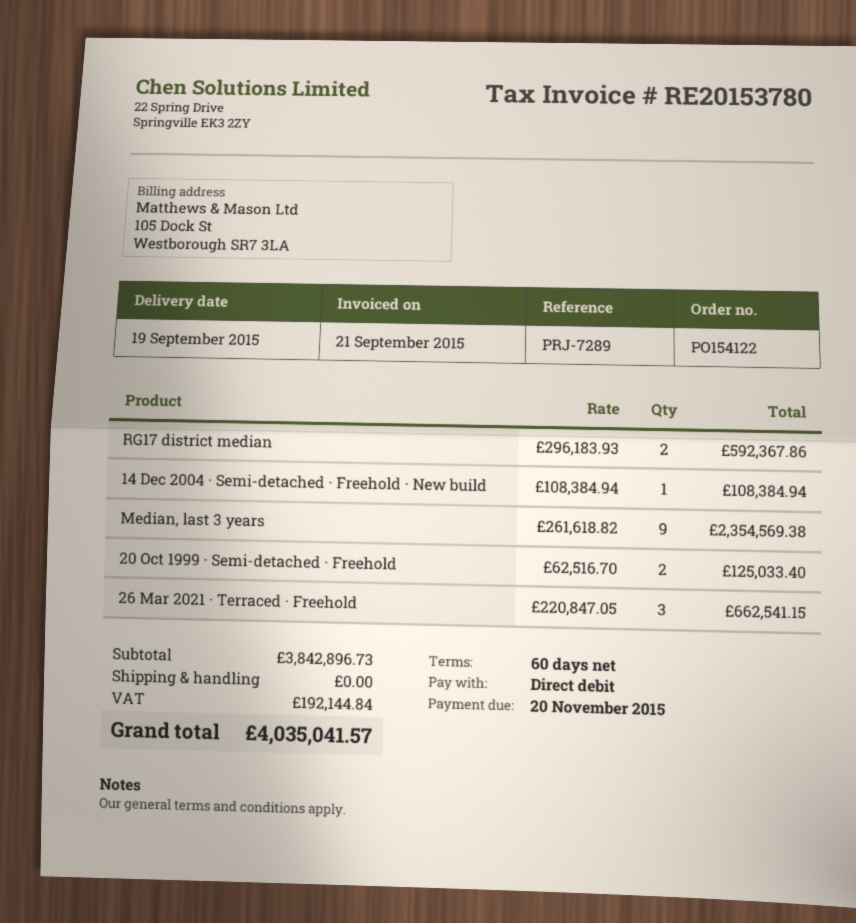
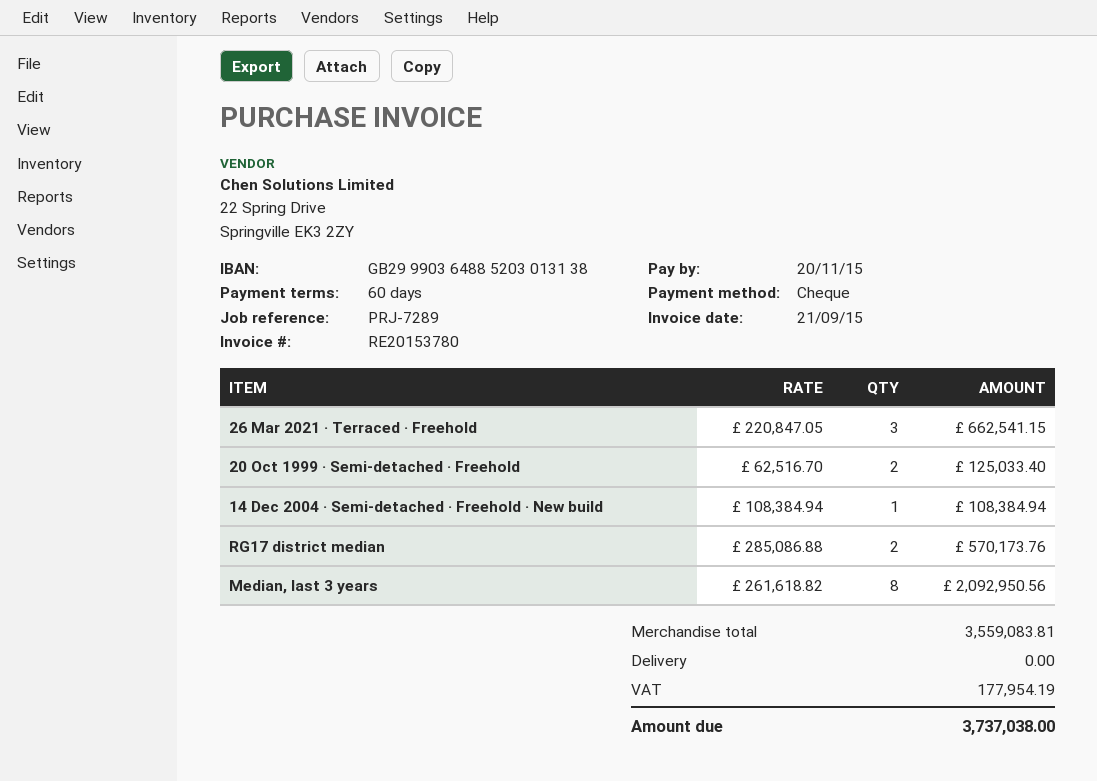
payment method: direct debit -> cheque
RG17 district median: 2 x 296183.93 = 592367.86 -> 2 x 285086.88 = 570173.76
Median, last 3 years: 9 x 261618.82 = 2354569.38 -> 8 x 261618.82 = 2092950.56
subtotal: 3842896.73 -> 3559083.81
tax: 192144.84 -> 177954.19
total: 4035041.57 -> 3737038.00

